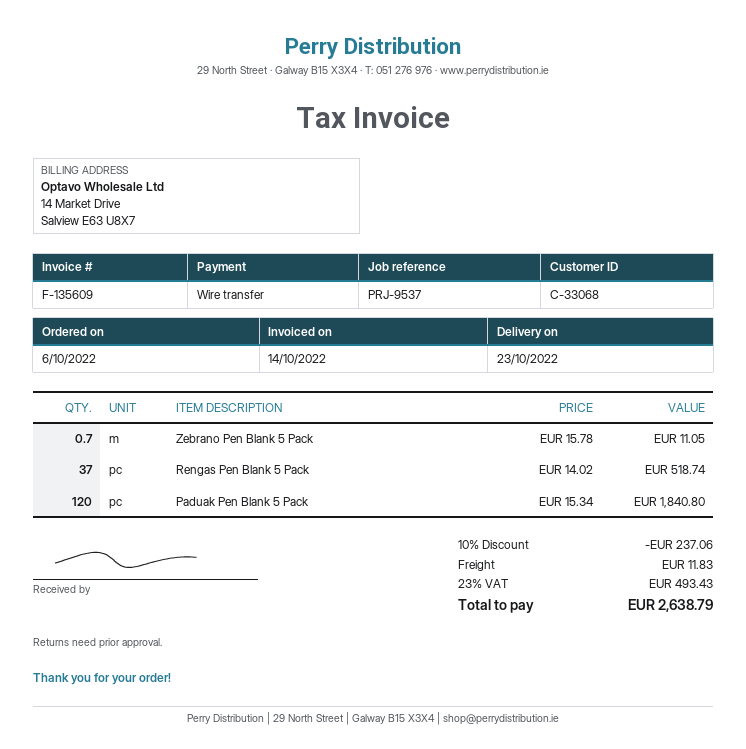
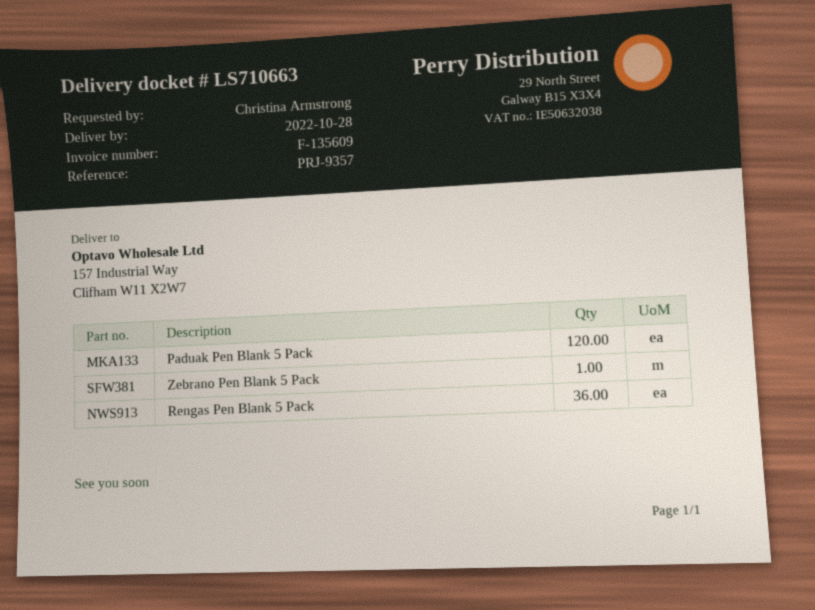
delivery date: 2022-10-23 -> 2022-10-28
reference: PRJ-9537 -> PRJ-9357
Zebrano Pen Blank 5 Pack: 0.7 -> 1
Rengas Pen Blank 5 Pack: 37 -> 36

